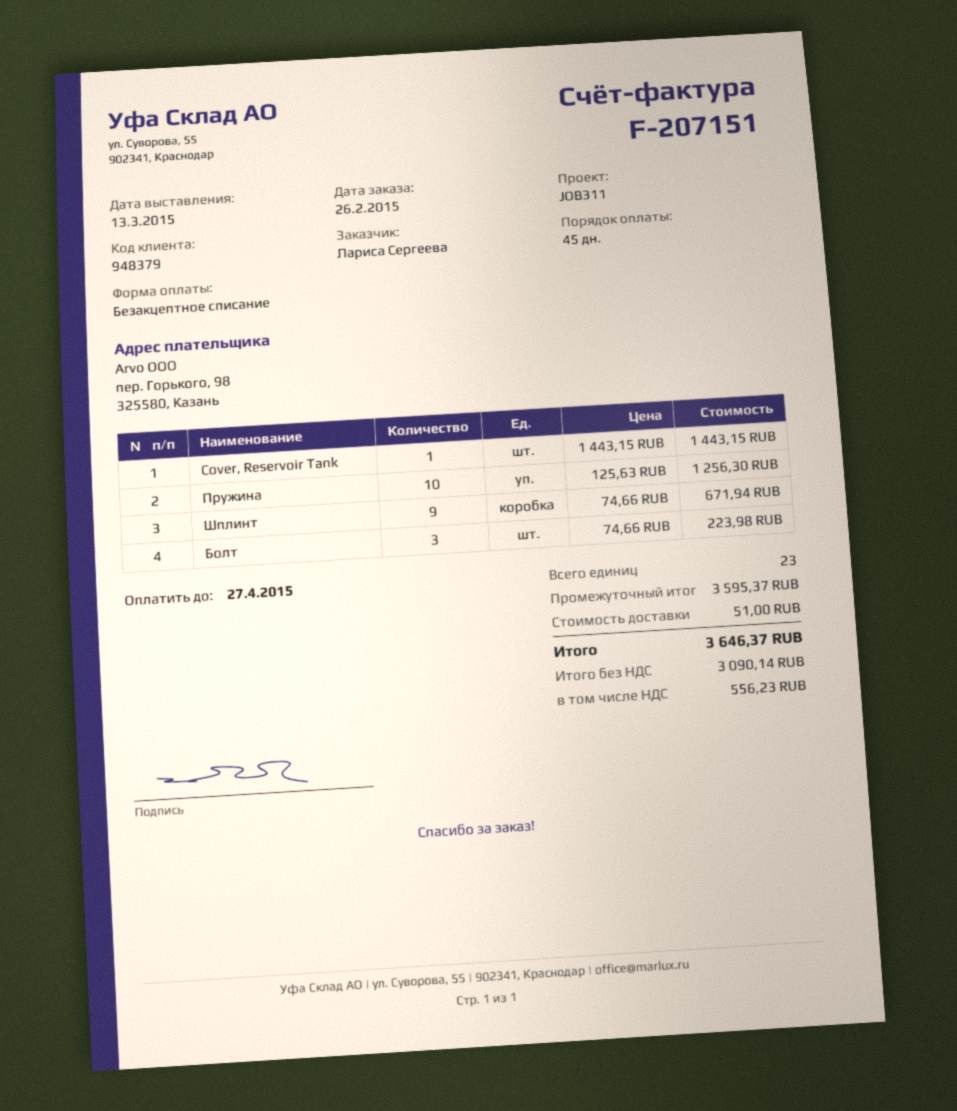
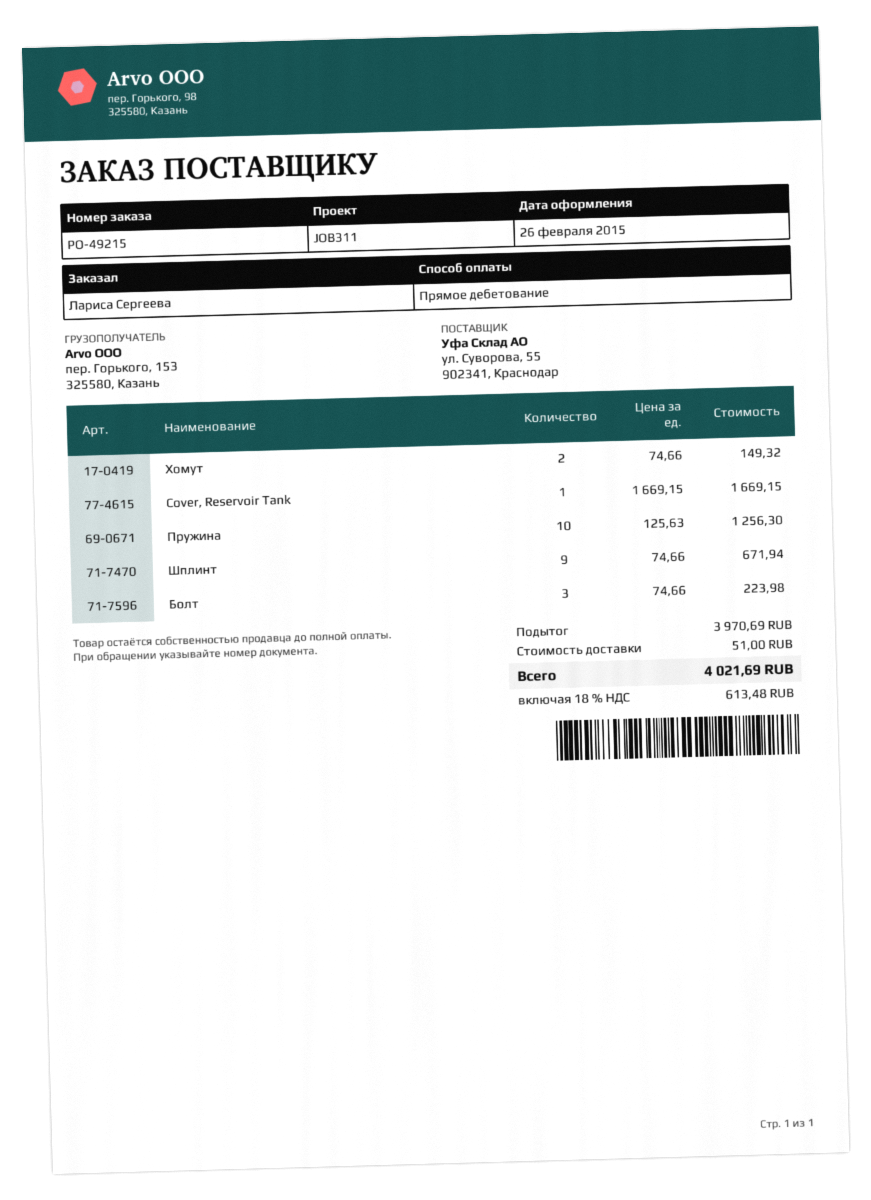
Cover, Reservoir Tank: 1 x 1443.15 = 1443.15 -> 1 x 1669.15 = 1669.15
Хомут: none -> 2 x 74.66 = 149.32
subtotal: 3595.37 -> 3970.69
tax: 556.23 -> 613.48
total: 3646.37 -> 4021.69

